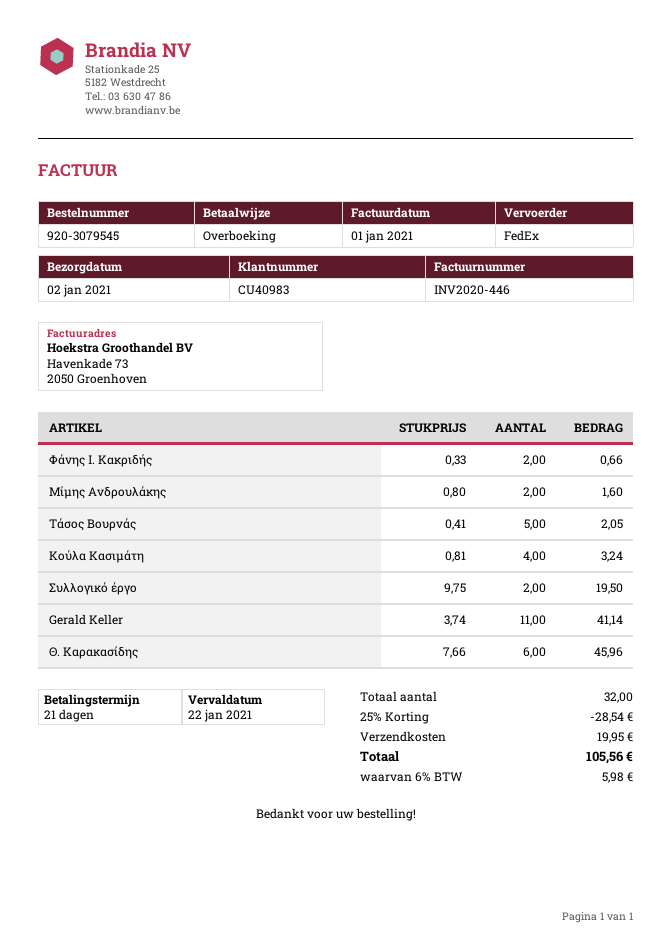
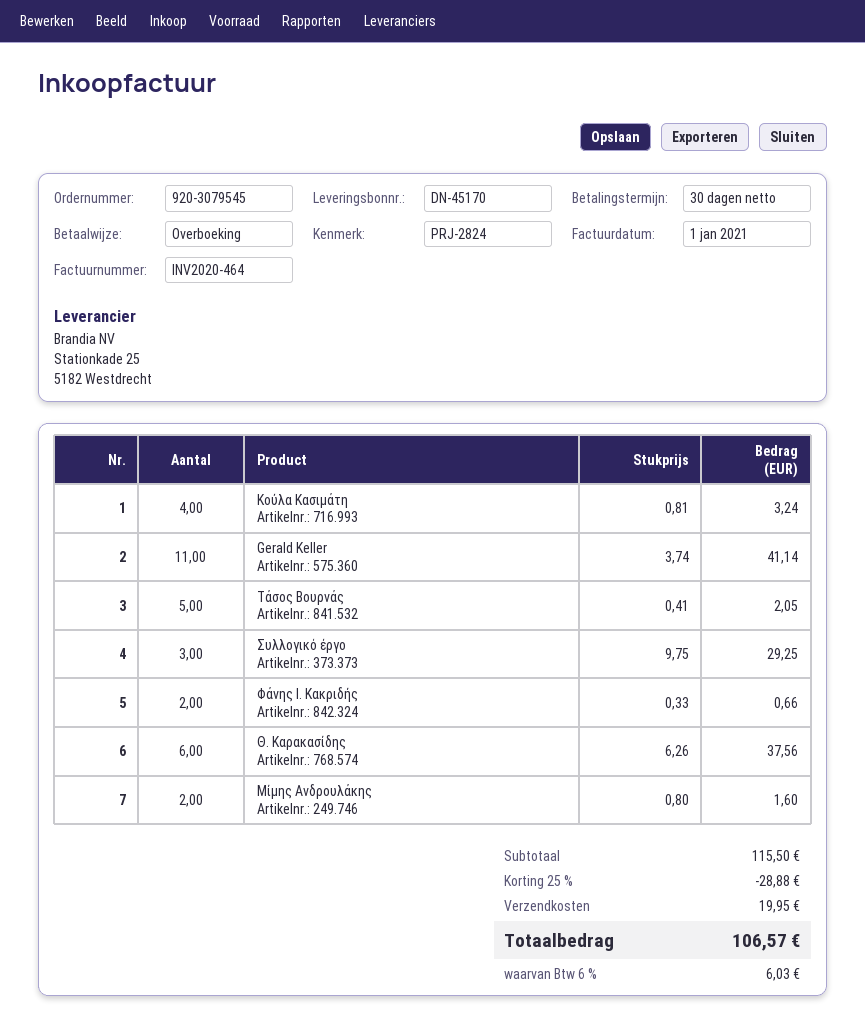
invoice number: INV2020-446 -> INV2020-464
payment terms: 21 days -> 30 days
Συλλογικό έργο: 2 x 9.75 = 19.50 -> 3 x 9.75 = 29.25
Θ. Καρακασίδης: 6 x 7.66 = 45.96 -> 6 x 6.26 = 37.56
discount: 25% = 28.54 -> 25% = 28.88
tax: 6% = 5.98 -> 6% = 6.03
total: 105.56 -> 106.57

